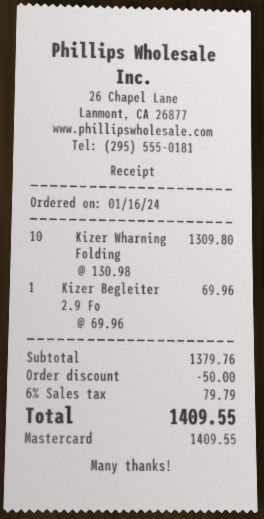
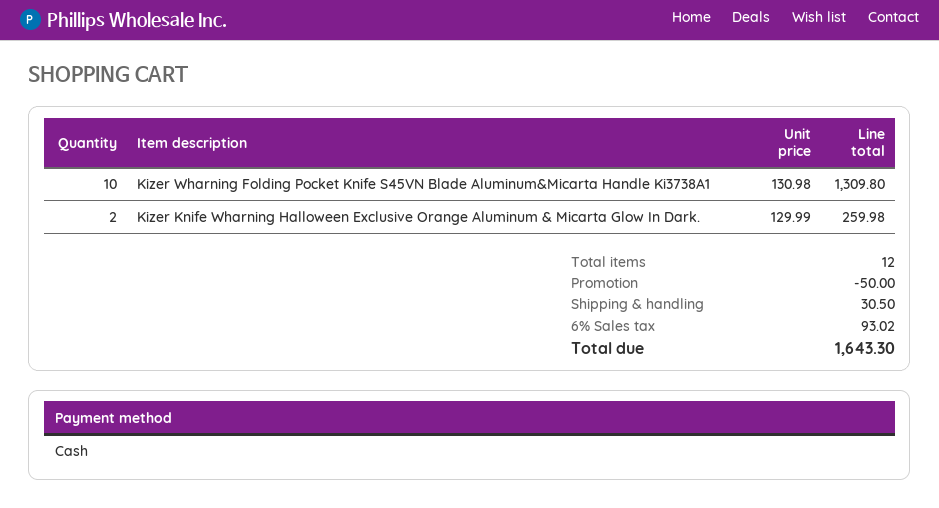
payment method: Mastercard -> cash
Kizer Begleiter 2.9 Fo: 1 x 69.96 = 69.96 -> none
Kizer Knife Wharning Halloween Exclusive Orange Aluminum & Micarta Glow In Dark.: none -> 2 x 129.99 = 259.98
shipping: none -> 30.50
tax: 6% = 79.79 -> 6% = 93.02
total: 1409.55 -> 1643.30

